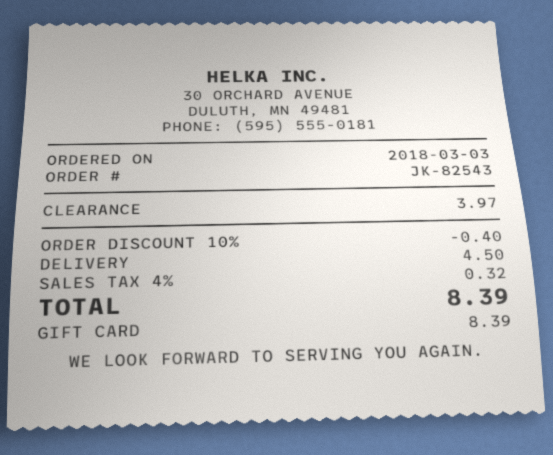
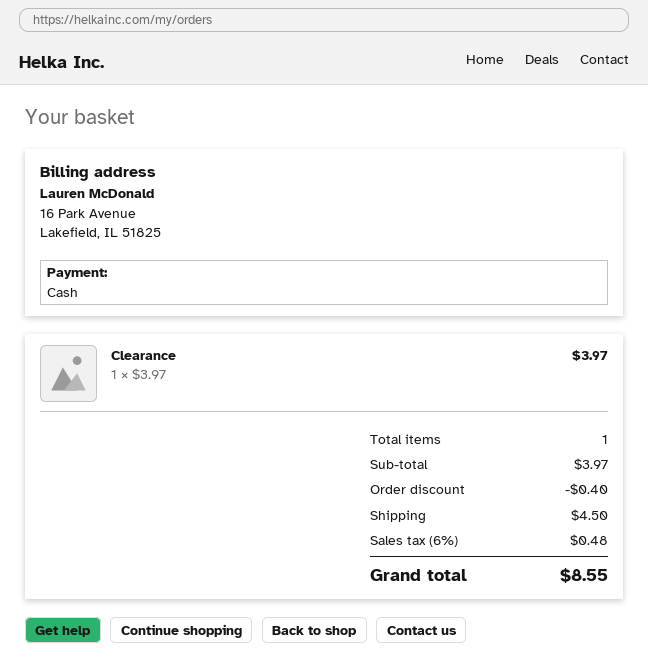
payment method: gift card -> cash
tax: 4% = 0.32 -> 6% = 0.48
total: 8.39 -> 8.55

